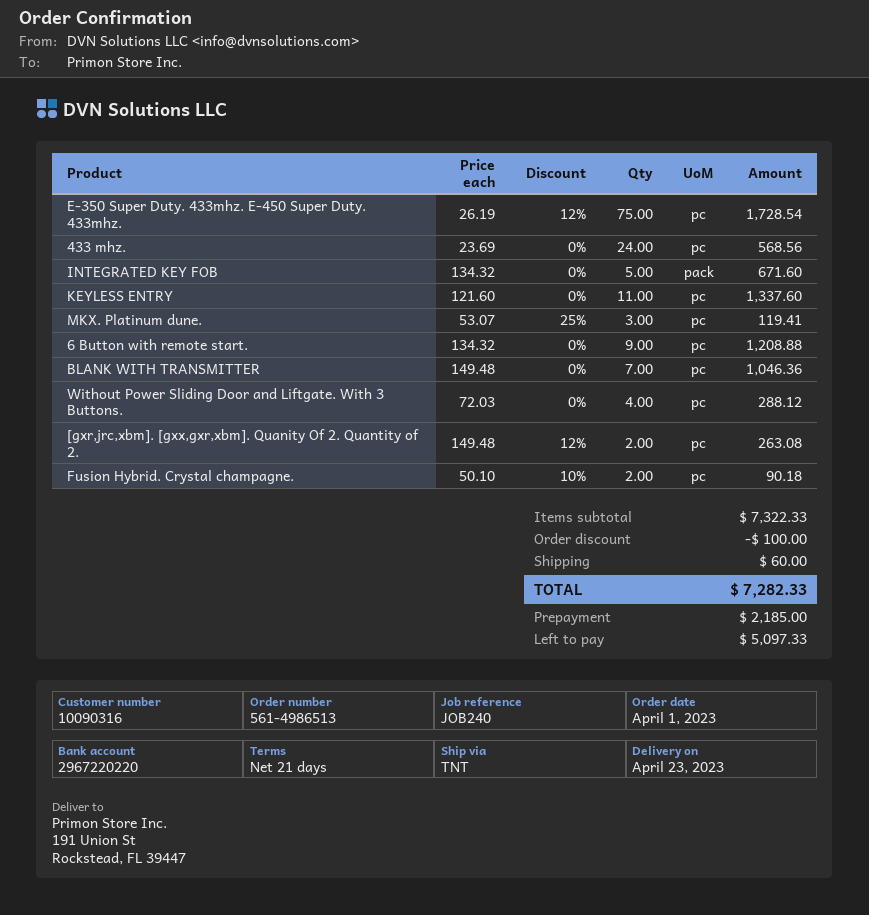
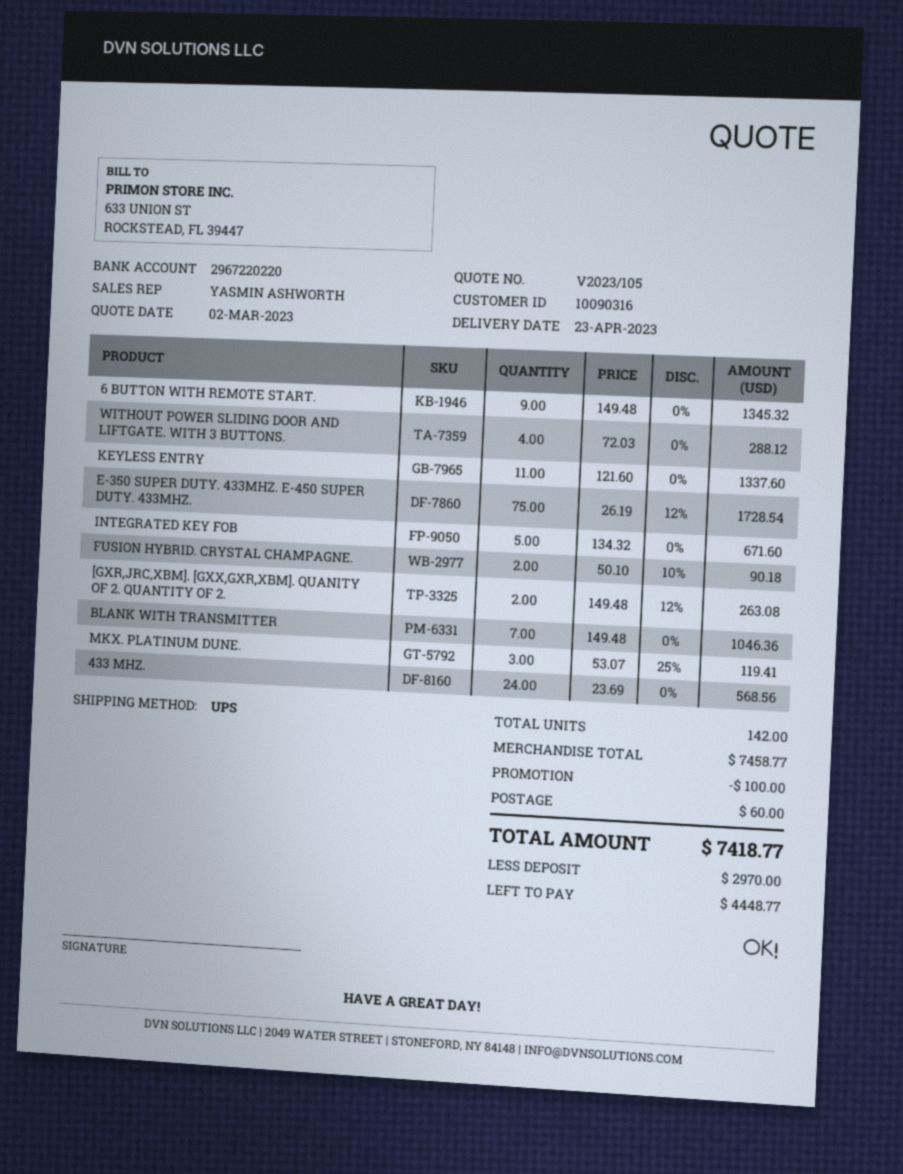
shipping method: TNT -> UPS
6 Button with remote start.: 9 x 134.32 = 1208.88 -> 9 x 149.48 = 1345.32
subtotal: 7322.33 -> 7458.77
total: 7282.33 -> 7418.77
deposit: 2185.00 -> 2970.00
balance: 5097.33 -> 4448.77

